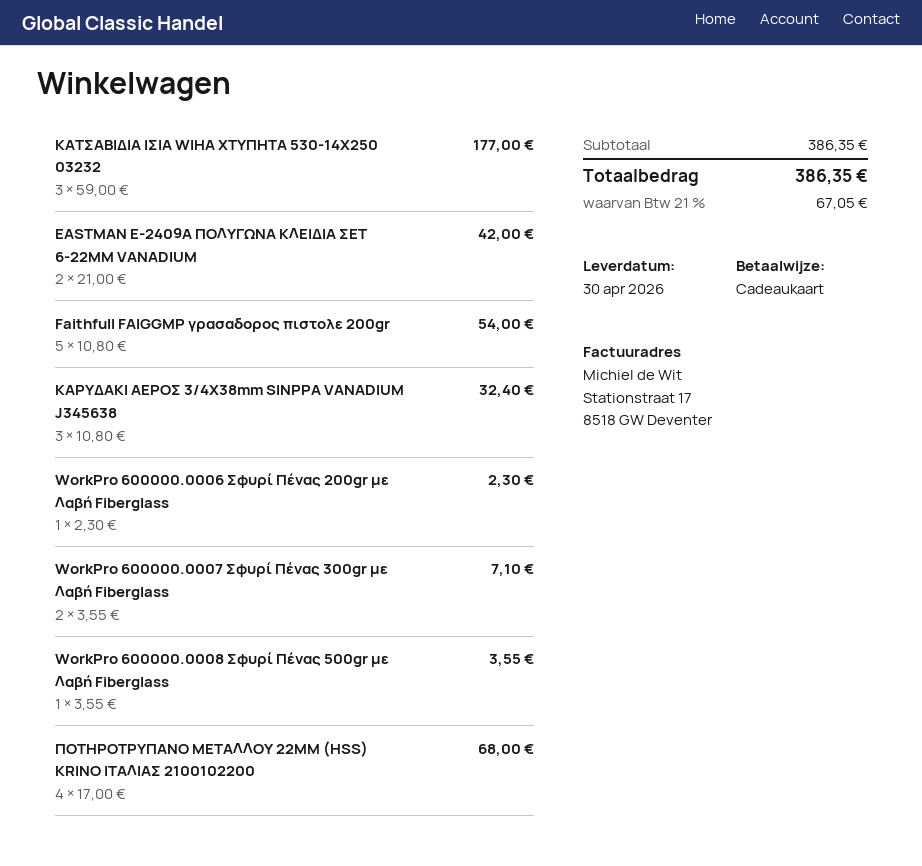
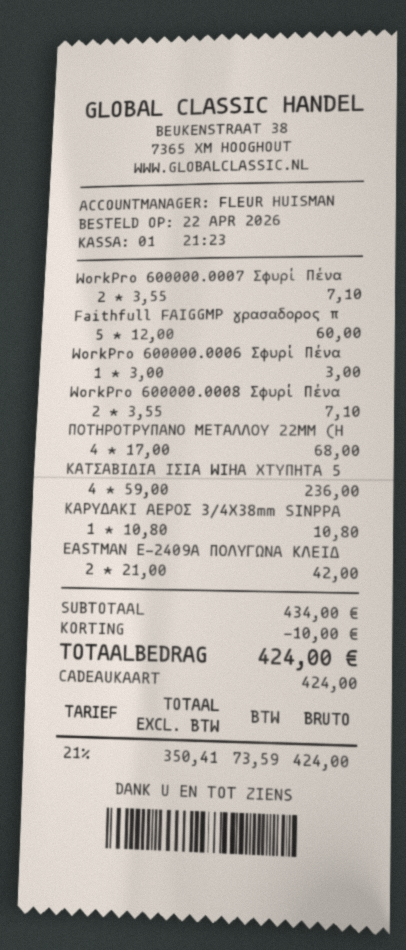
ΚΑΤΣΑΒΙΔΙΑ ΙΣΙΑ WIHA ΧΤΥΠΗΤΑ 530-14Χ250 03232: 3 x 59.00 = 177.00 -> 4 x 59.00 = 236.00
Faithfull FAIGGMP γρασαδορος πιστολε 200gr: 5 x 10.80 = 54.00 -> 5 x 12.00 = 60.00
ΚΑΡΥΔΑΚΙ ΑΕΡΟΣ 3/4Χ38mm SINPPA VANADIUM J345638: 3 x 10.80 = 32.40 -> 1 x 10.80 = 10.80
WorkPro 600000.0006 Σφυρί Πένας 200gr με Λαβή Fiberglass: 1 x 2.30 = 2.30 -> 1 x 3.00 = 3.00
WorkPro 600000.0008 Σφυρί Πένας 500gr με Λαβή Fiberglass: 1 x 3.55 = 3.55 -> 2 x 3.55 = 7.10
subtotal: 386.35 -> 434.00
discount: none -> 10.00
tax: 21% = 67.05 -> 21% = 73.59
total: 386.35 -> 424.00

